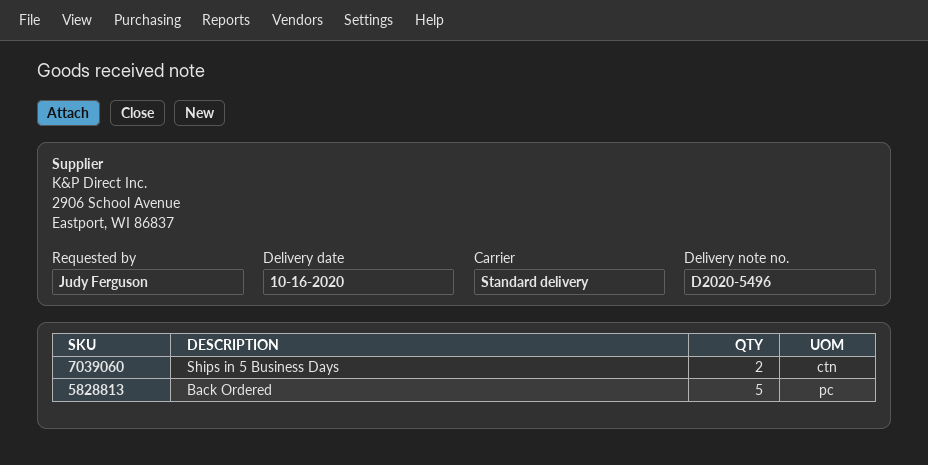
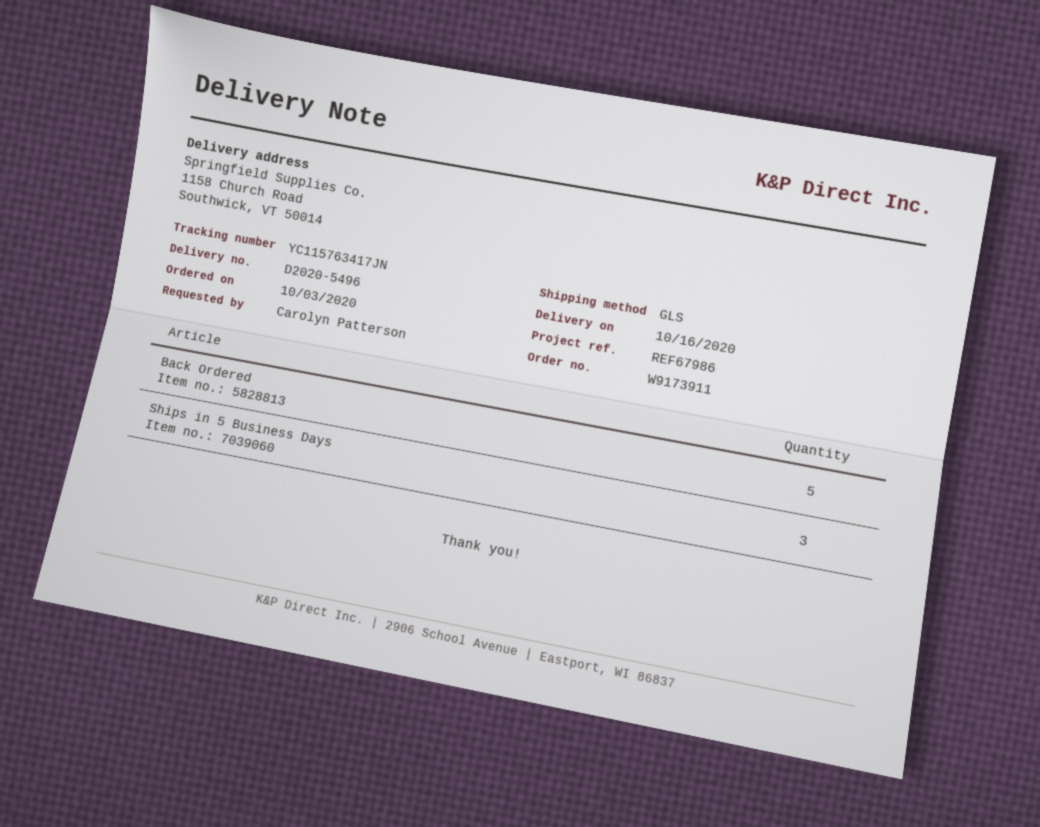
ordered by: Judy Ferguson -> Carolyn Patterson
shipping method: standard -> GLS
Ships in 5 Business Days: 2 -> 3

